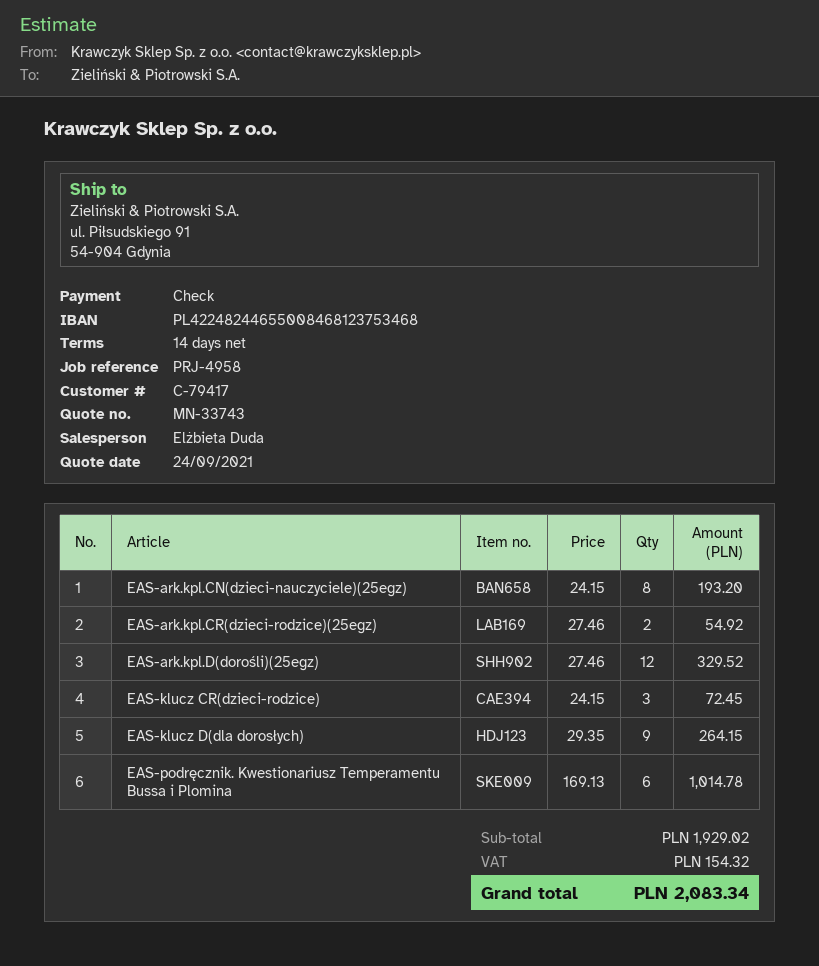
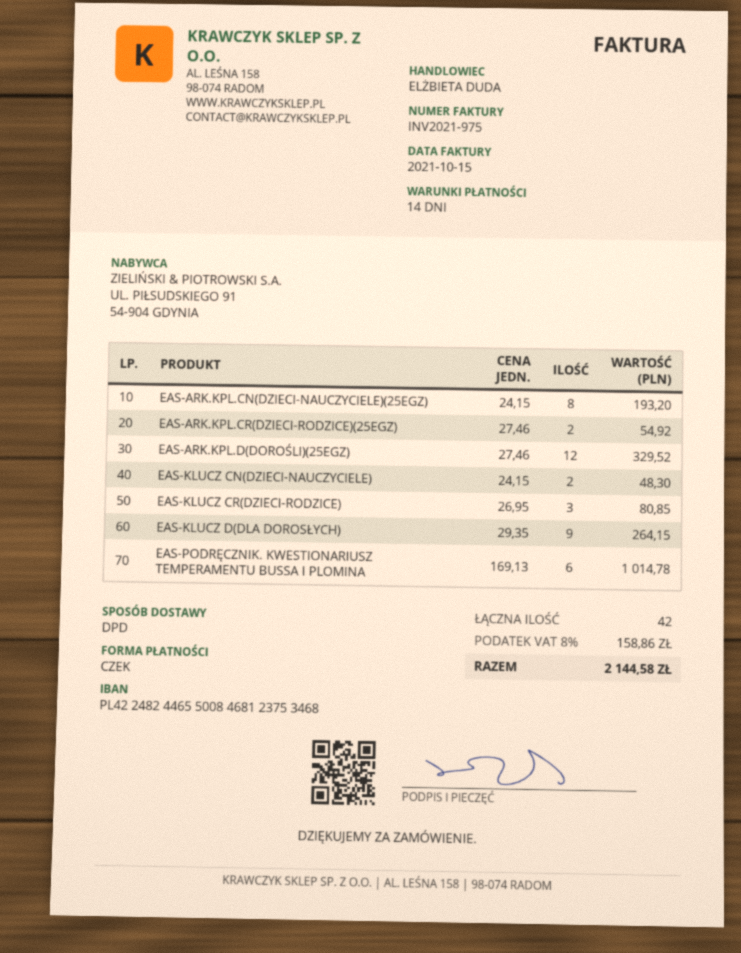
EAS-klucz CR(dzieci-rodzice): 3 x 24.15 = 72.45 -> 3 x 26.95 = 80.85
EAS-KLUCZ CN(DZIECI-NAUCZYCIELE): none -> 2 x 24.15 = 48.30
tax: 154.32 -> 158.86
total: 2083.34 -> 2144.58

